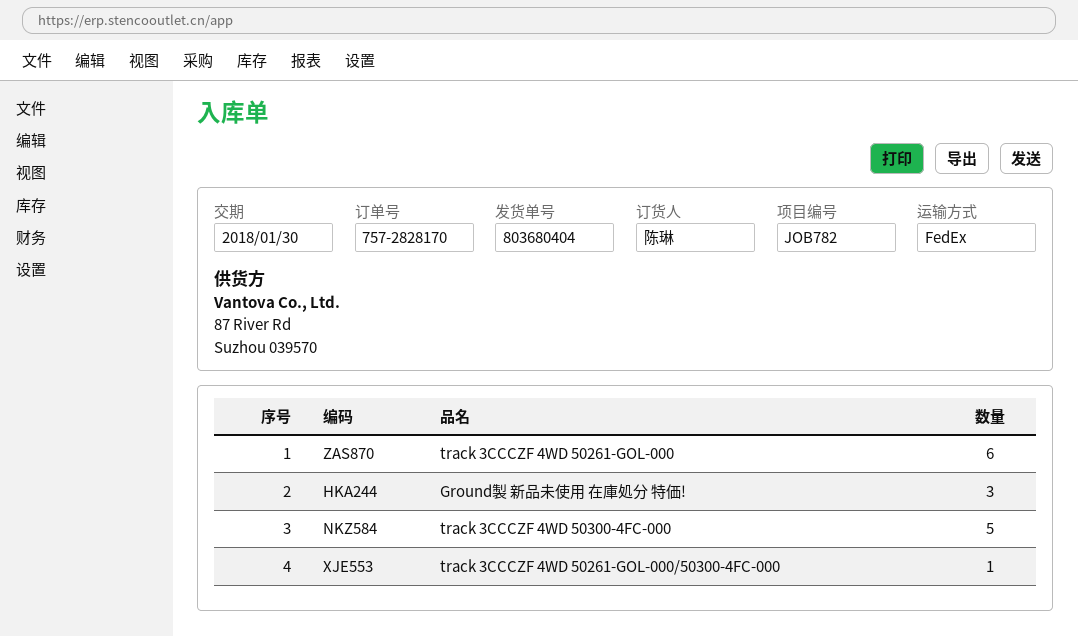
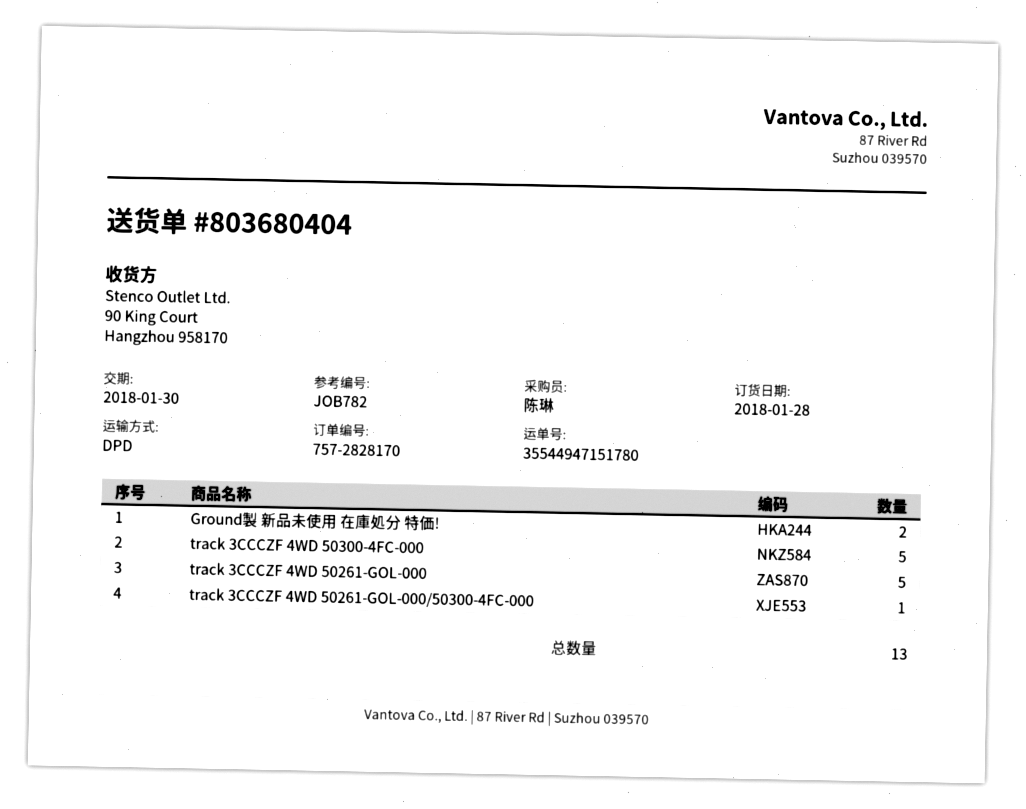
shipping method: FedEx -> DPD
track 3CCCZF 4WD 50261-GOL-000: 6 -> 5
Ground製 新品未使用 在庫処分 特価!: 3 -> 2

